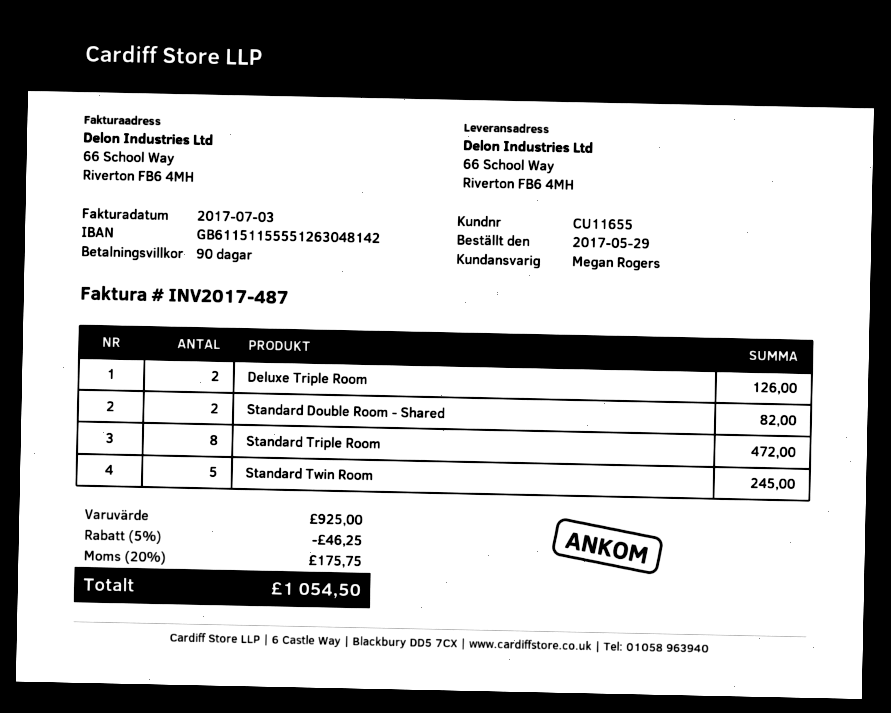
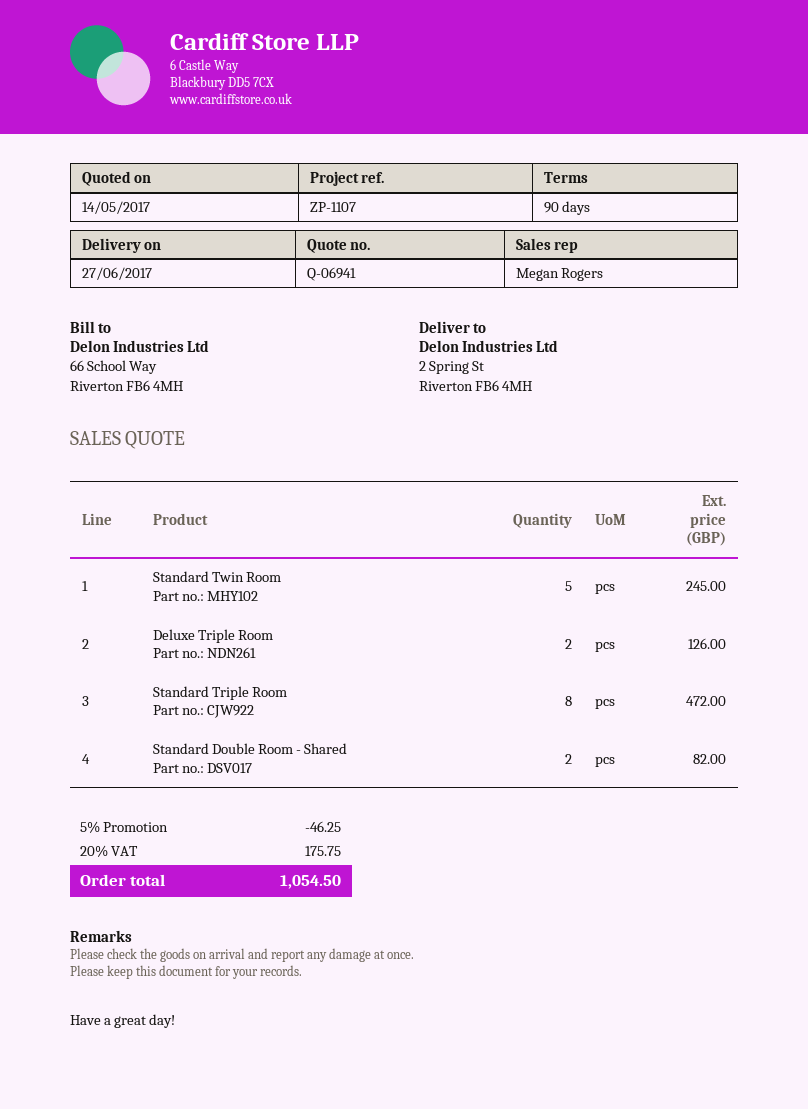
ship to: 66 School Way, Riverton FB6 4MH -> 2 Spring St, Riverton FB6 4MH

